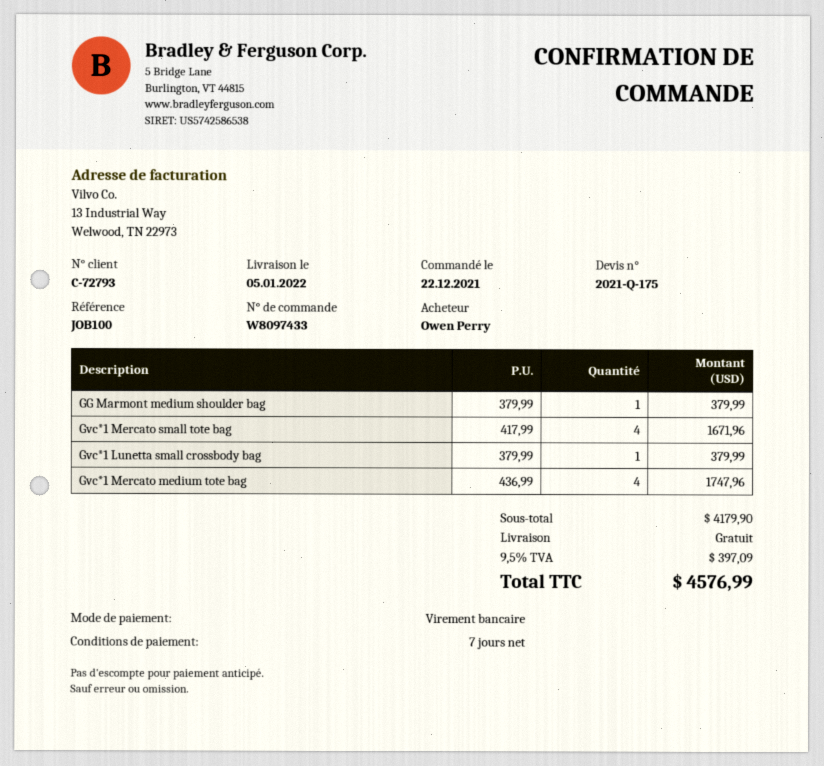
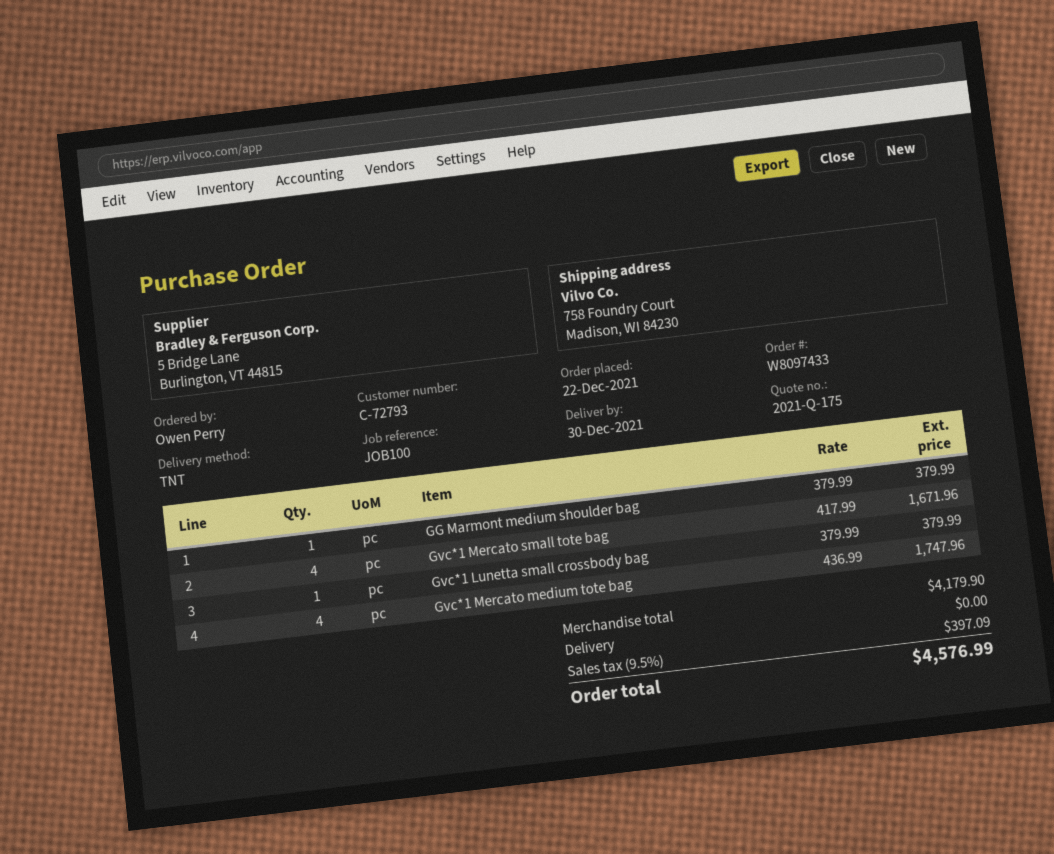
delivery date: 2022-01-05 -> 2021-12-30

